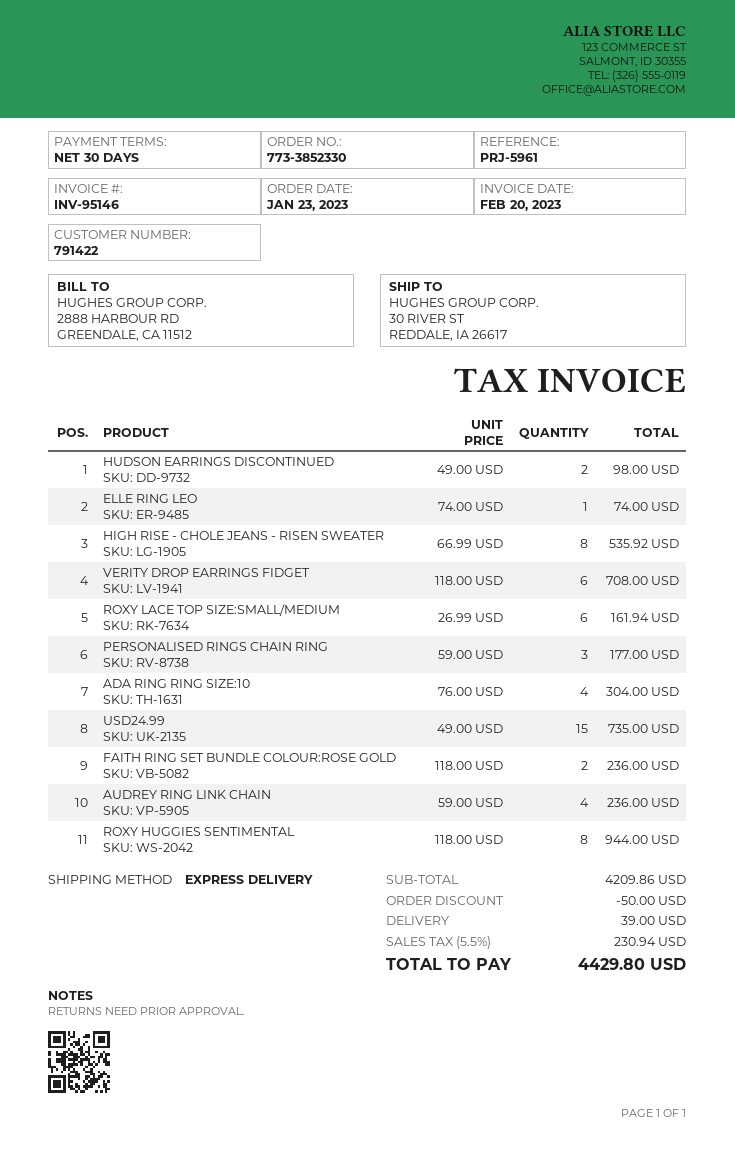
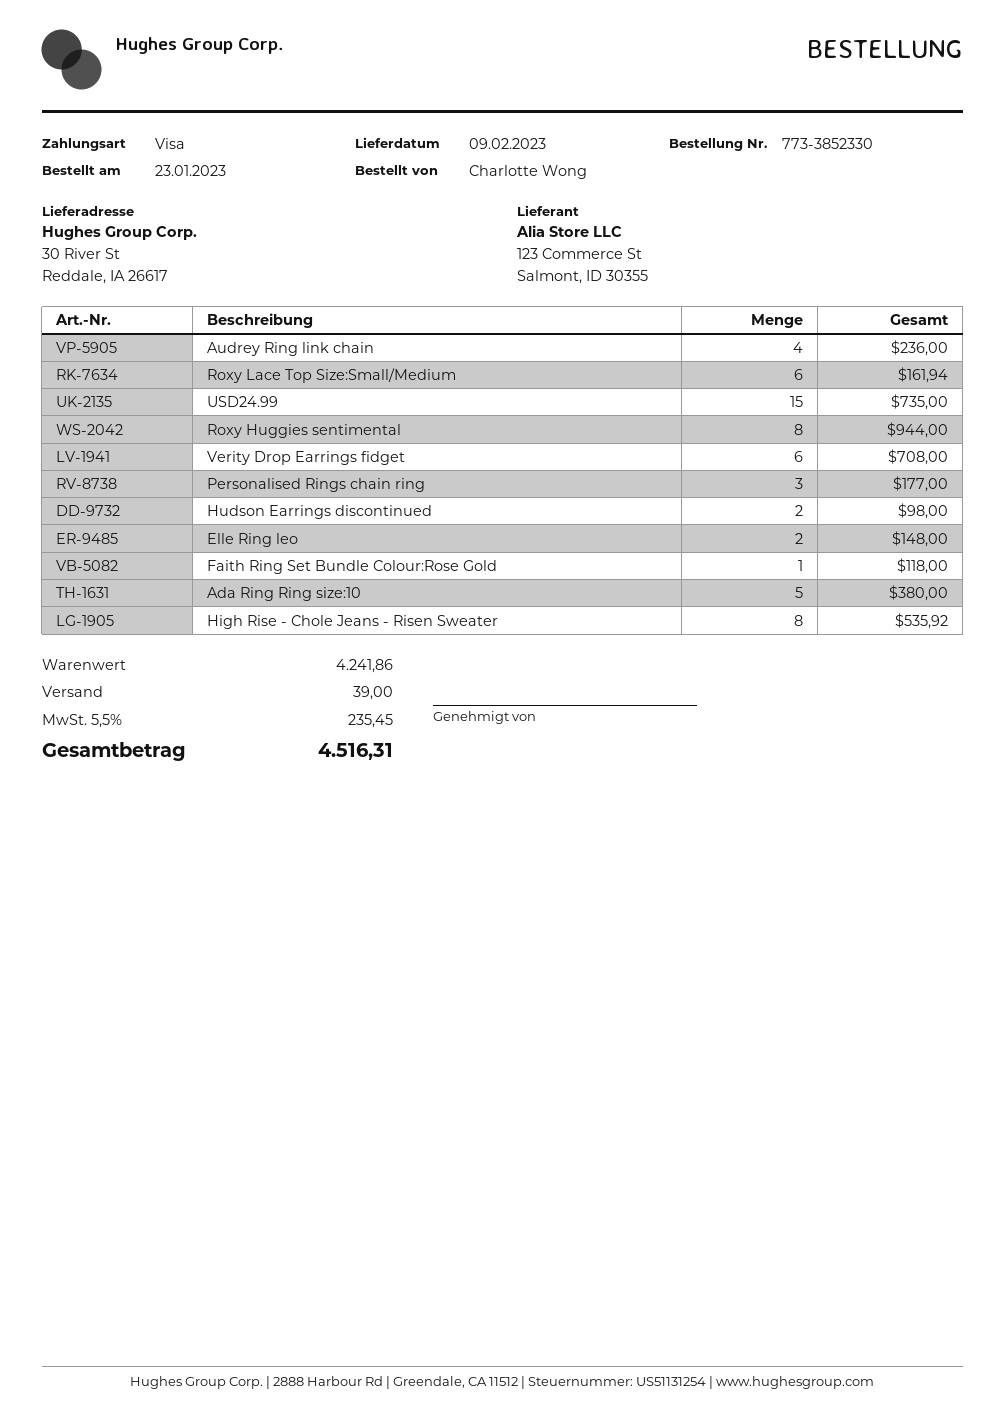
ELLE RING LEO: 1 for 74.00 -> 2 for 148.00
ADA RING RING SIZE:10: 4 for 304.00 -> 5 for 380.00
FAITH RING SET BUNDLE COLOUR:ROSE GOLD: 2 for 236.00 -> 1 for 118.00
subtotal: 4209.86 -> 4241.86
discount: 50.00 -> none
tax: 5.5% = 230.94 -> 5.5% = 235.45
total: 4429.80 -> 4516.31

